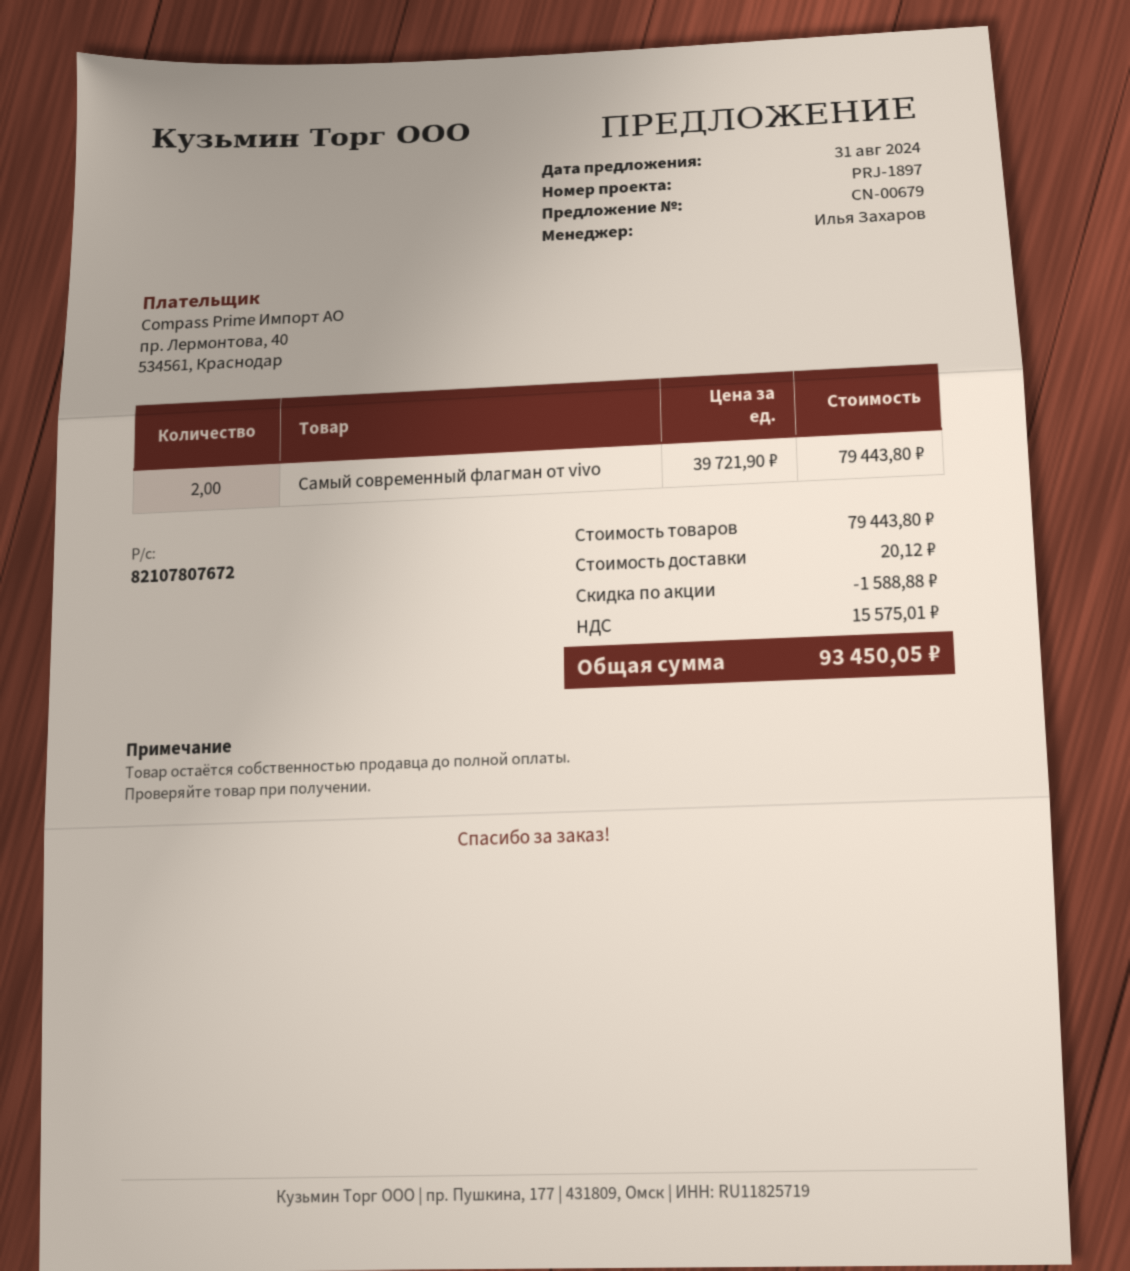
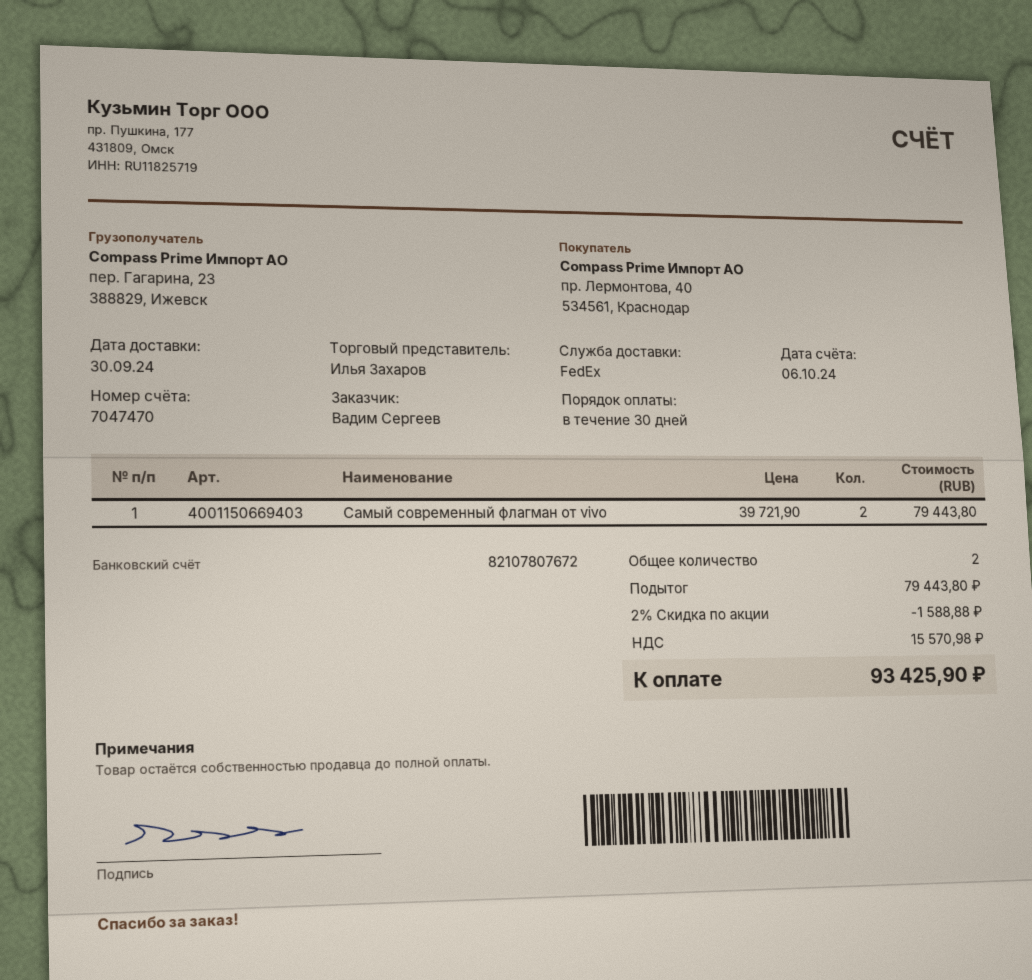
shipping: 20.12 -> none
tax: 15575.01 -> 15570.98
total: 93450.05 -> 93425.90

